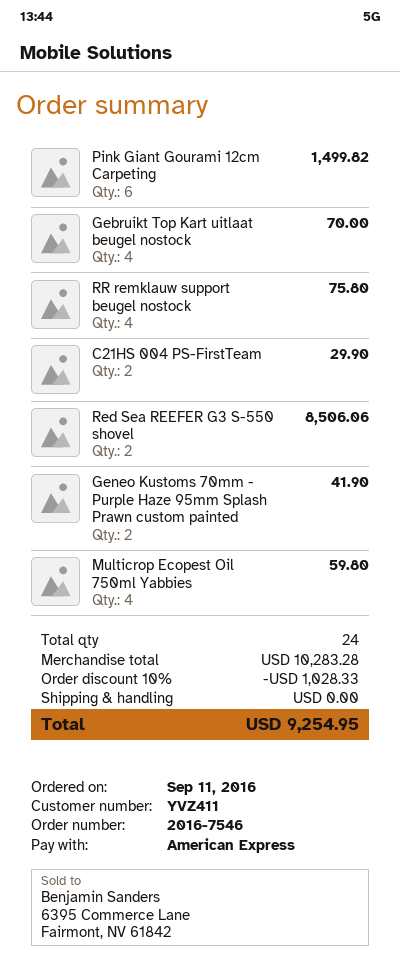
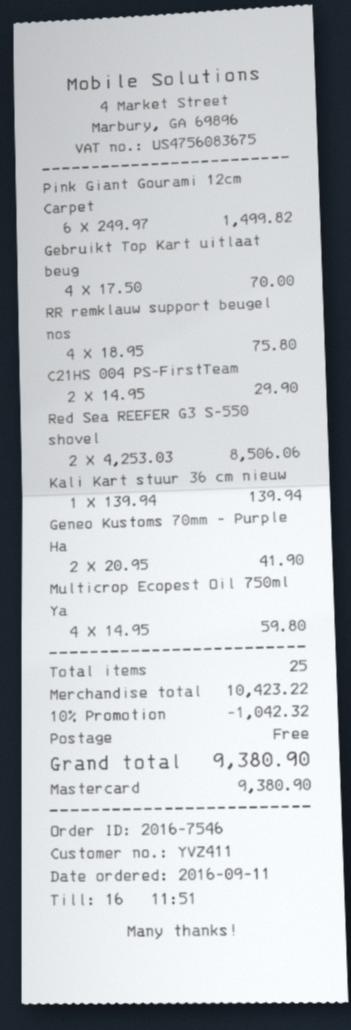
payment method: American Express -> Mastercard
Kali Kart stuur 36 cm nieuw: none -> 1 for 139.94
total quantity: 24 -> 25
subtotal: 10283.28 -> 10423.22
discount: 10% = 1028.33 -> 10% = 1042.32
total: 9254.95 -> 9380.90

